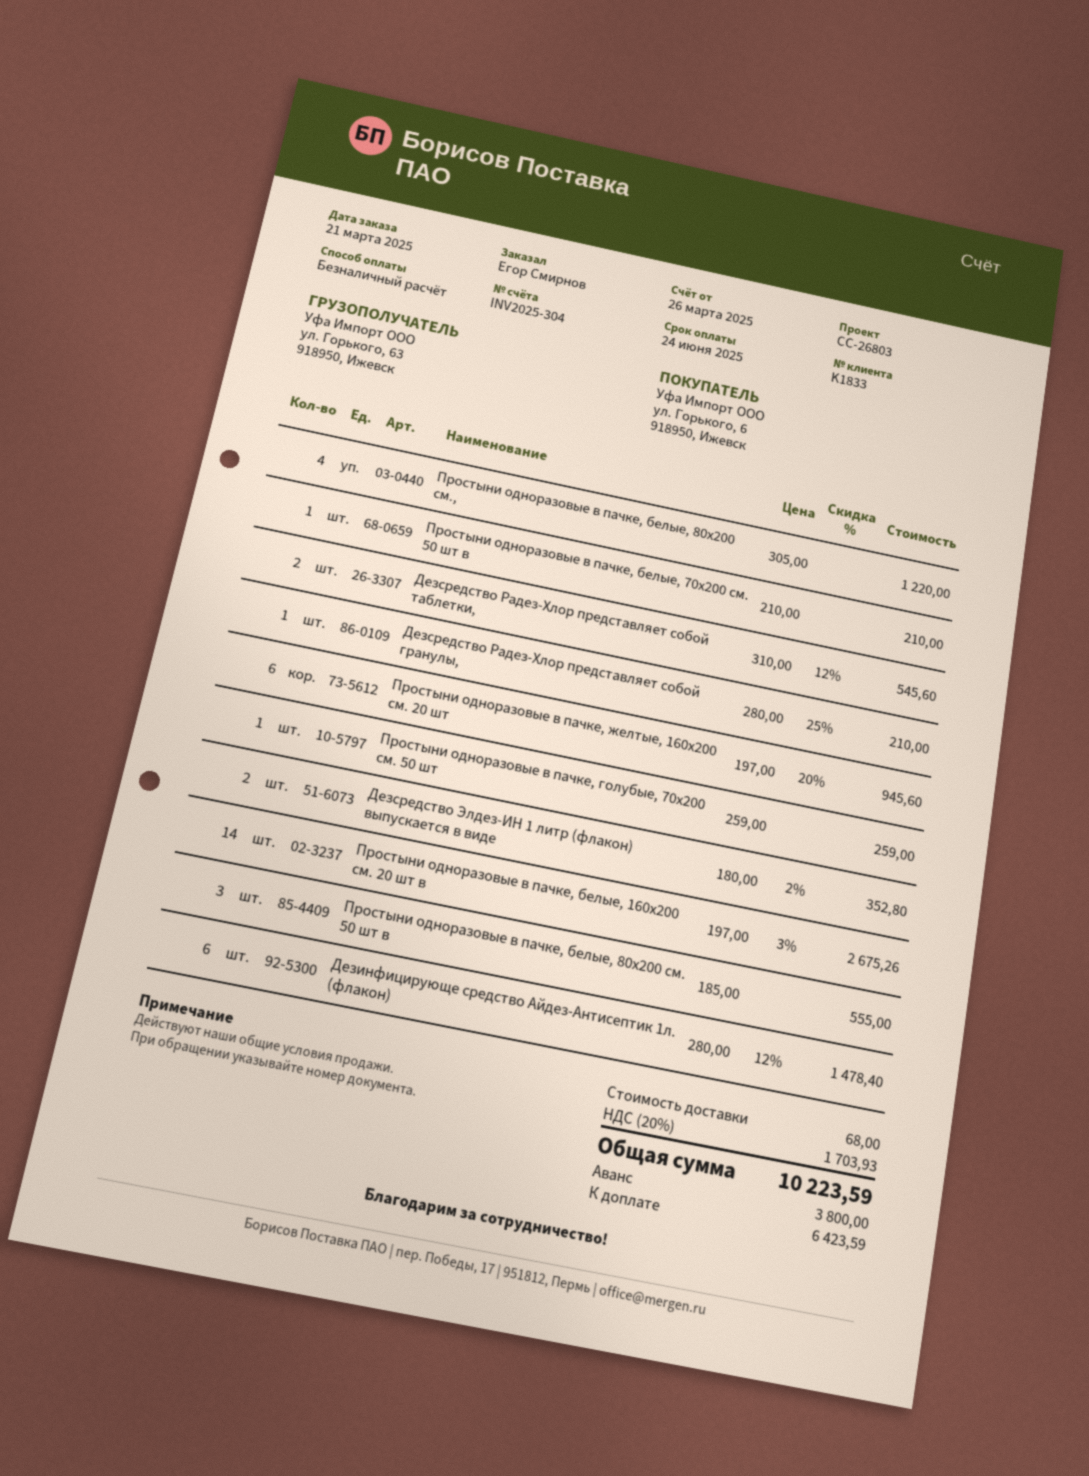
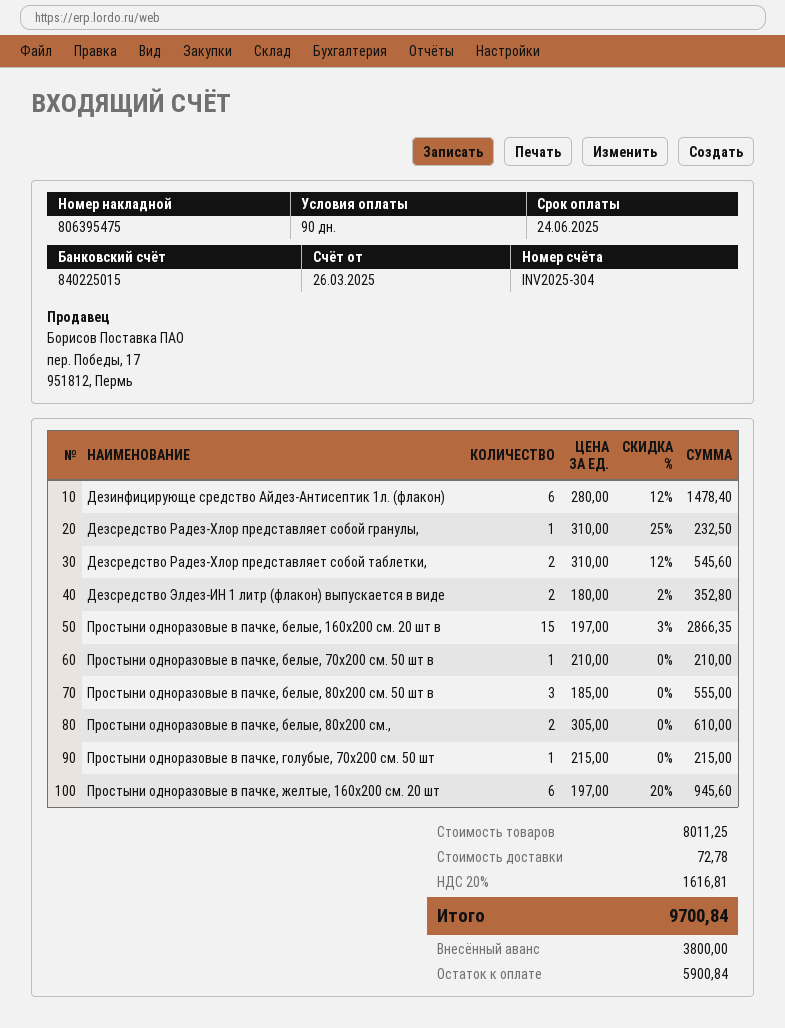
Простыни одноразовые в пачке, белые, 80х200 см.,: 4 x 305.00 = 1220.00 -> 2 x 305.00 = 610.00
Дезсредство Радез-Хлор представляет собой гранулы,: 1 x 280.00 - 25% = 210.00 -> 1 x 310.00 - 25% = 232.50
Простыни одноразовые в пачке, голубые, 70х200 см. 50 шт: 1 x 259.00 = 259.00 -> 1 x 215.00 = 215.00
Простыни одноразовые в пачке, белые, 160х200 см. 20 шт в: 14 x 197.00 - 3% = 2675.26 -> 15 x 197.00 - 3% = 2866.35
shipping: 68.00 -> 72.78
tax: 20% = 1703.93 -> 20% = 1616.81
total: 10223.59 -> 9700.84
balance: 6423.59 -> 5900.84

